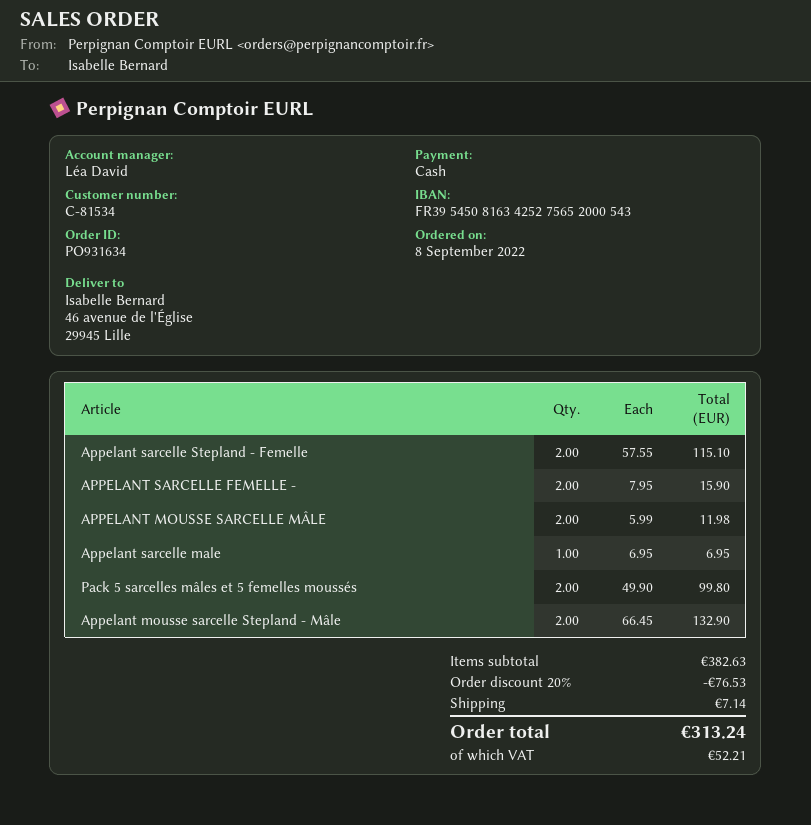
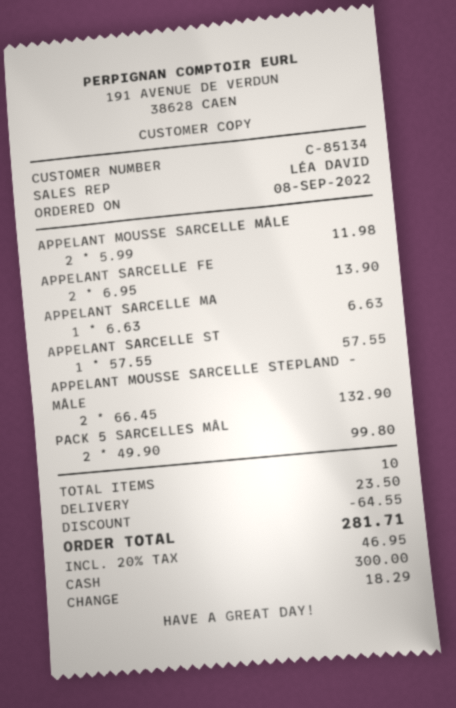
customer number: C-81534 -> C-85134
Appelant sarcelle Stepland - Femelle: 2 x 57.55 = 115.10 -> 1 x 57.55 = 57.55
APPELANT SARCELLE FEMELLE -: 2 x 7.95 = 15.90 -> 2 x 6.95 = 13.90
Appelant sarcelle male: 1 x 6.95 = 6.95 -> 1 x 6.63 = 6.63
discount: 76.53 -> 64.55
shipping: 7.14 -> 23.50
tax: 52.21 -> 46.95
total: 313.24 -> 281.71

